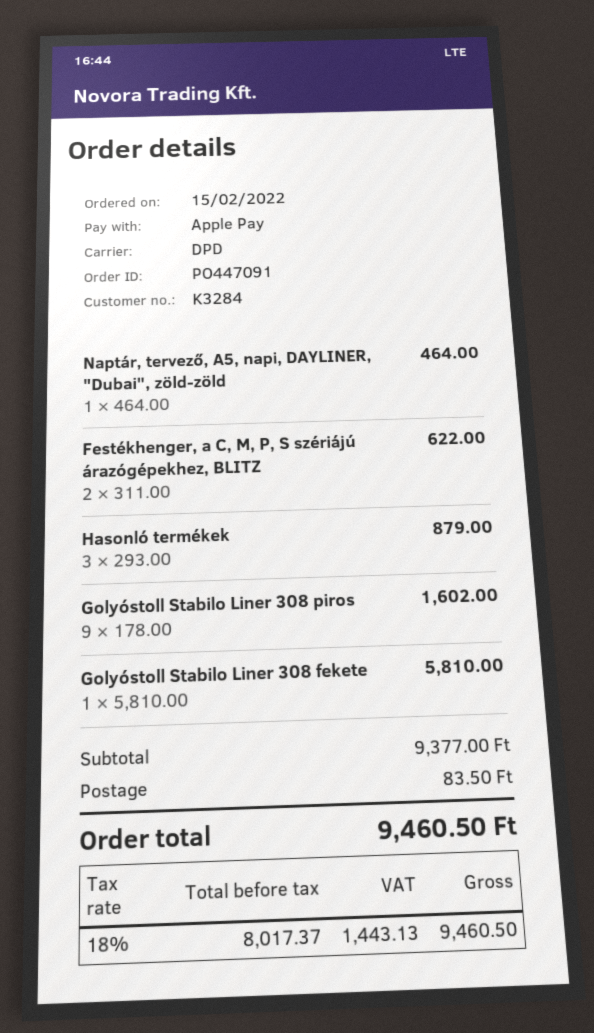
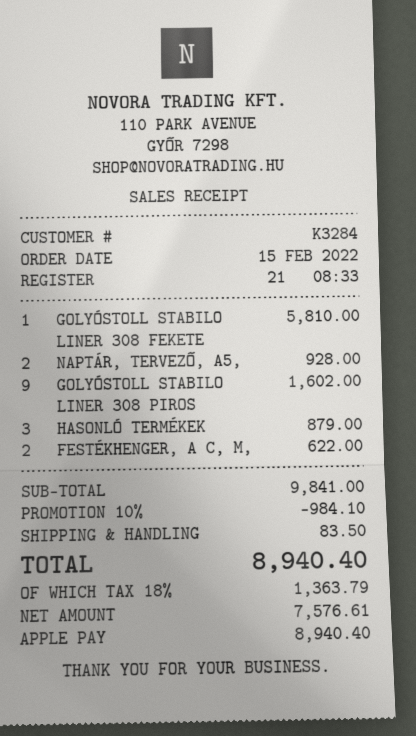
Naptár, tervező, A5, napi, DAYLINER, "Dubai", zöld-zöld: 1 for 464.00 -> 2 for 928.00
subtotal: 9377.00 -> 9841.00
discount: none -> 10% = 984.10
net: 8017.37 -> 7576.61
tax: 18% = 1443.13 -> 18% = 1363.79
total: 9460.50 -> 8940.40

